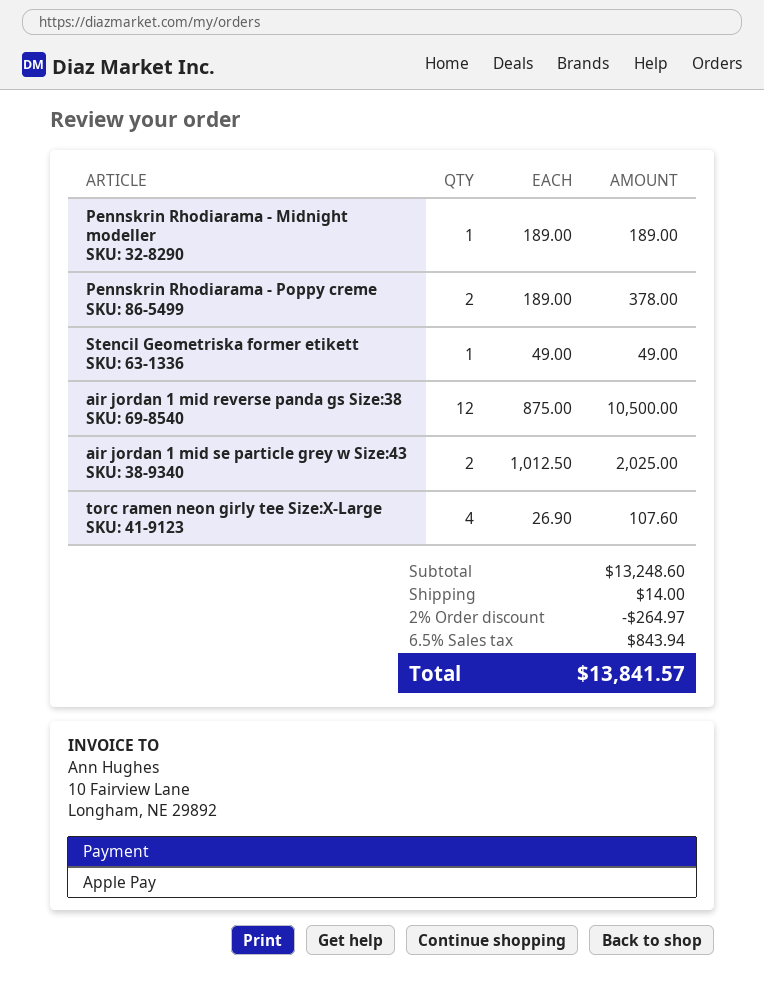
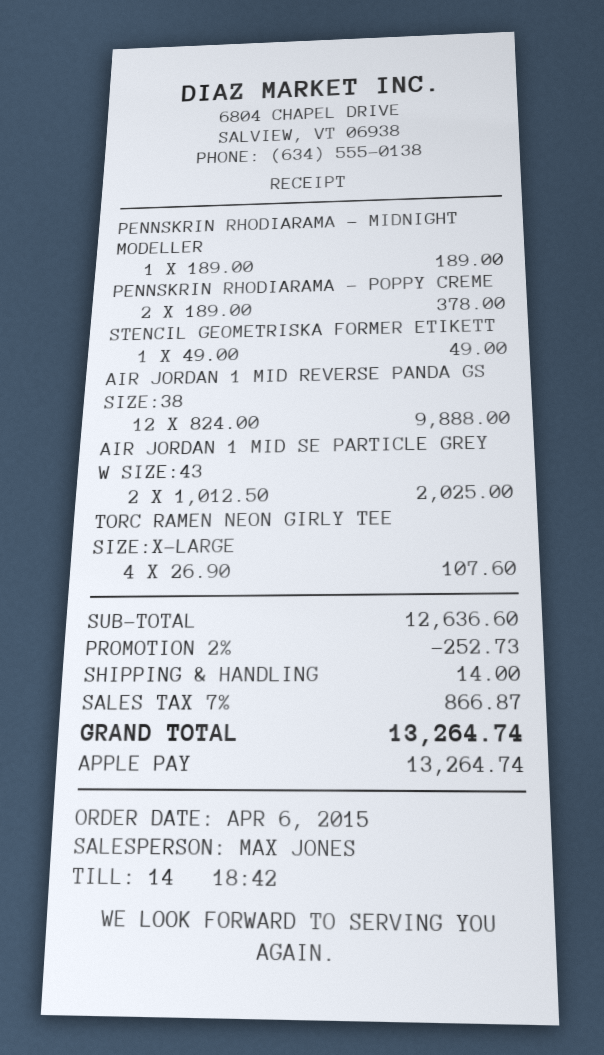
air jordan 1 mid reverse panda gs Size:38: 12 x 875.00 = 10500.00 -> 12 x 824.00 = 9888.00
subtotal: 13248.60 -> 12636.60
discount: 2% = 264.97 -> 2% = 252.73
tax: 6.5% = 843.94 -> 7% = 866.87
total: 13841.57 -> 13264.74

